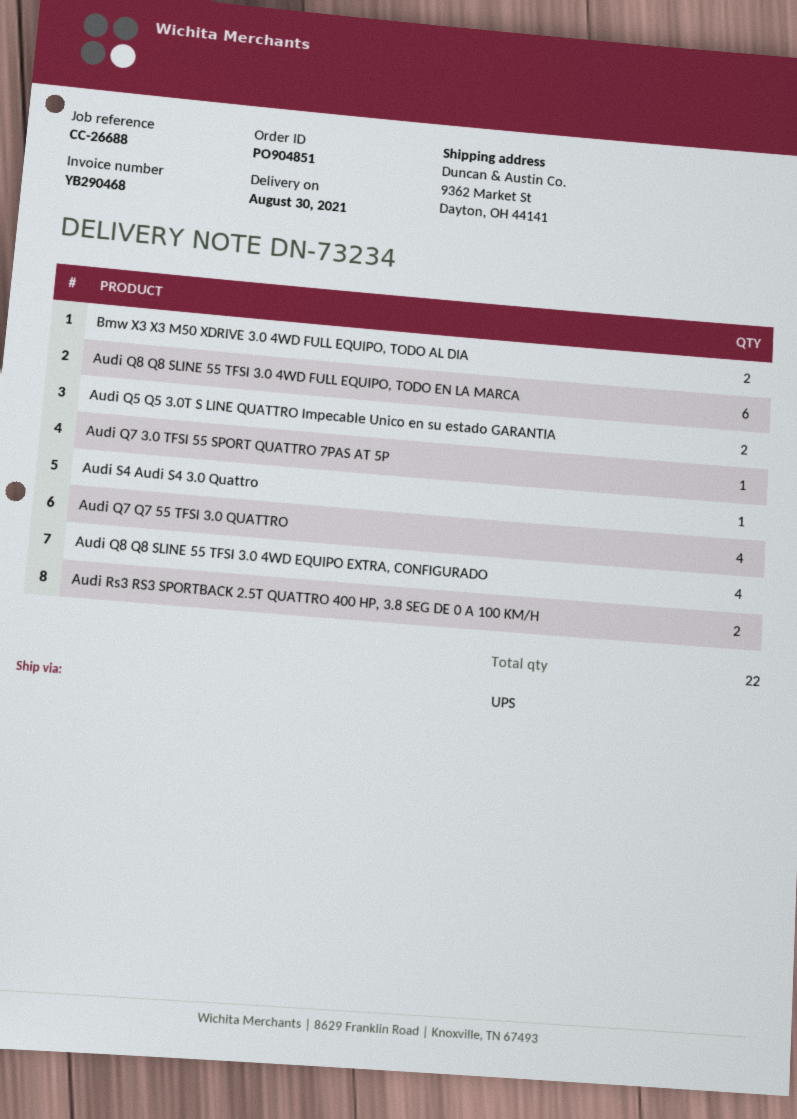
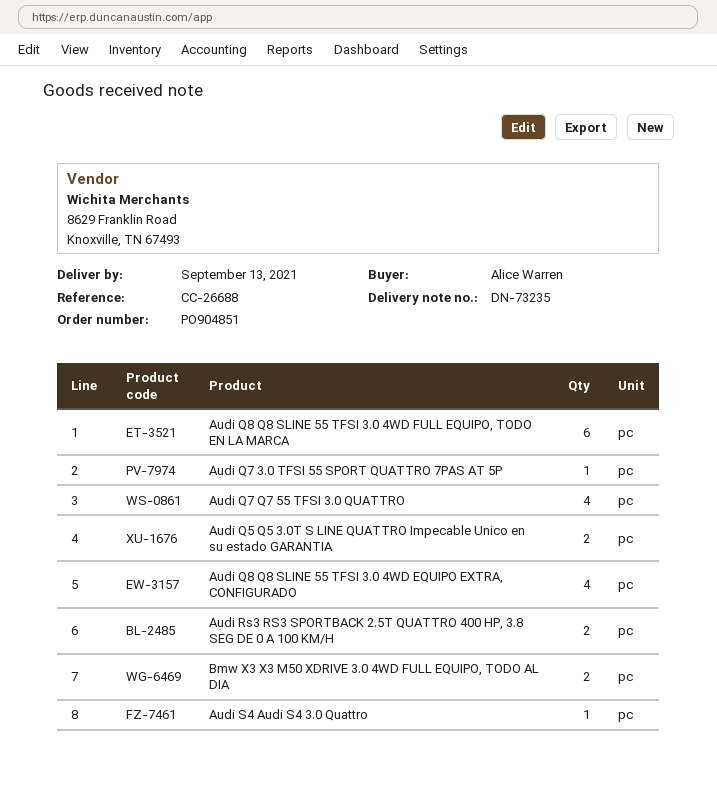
delivery note number: DN-73234 -> DN-73235
delivery date: 2021-08-30 -> 2021-09-13

